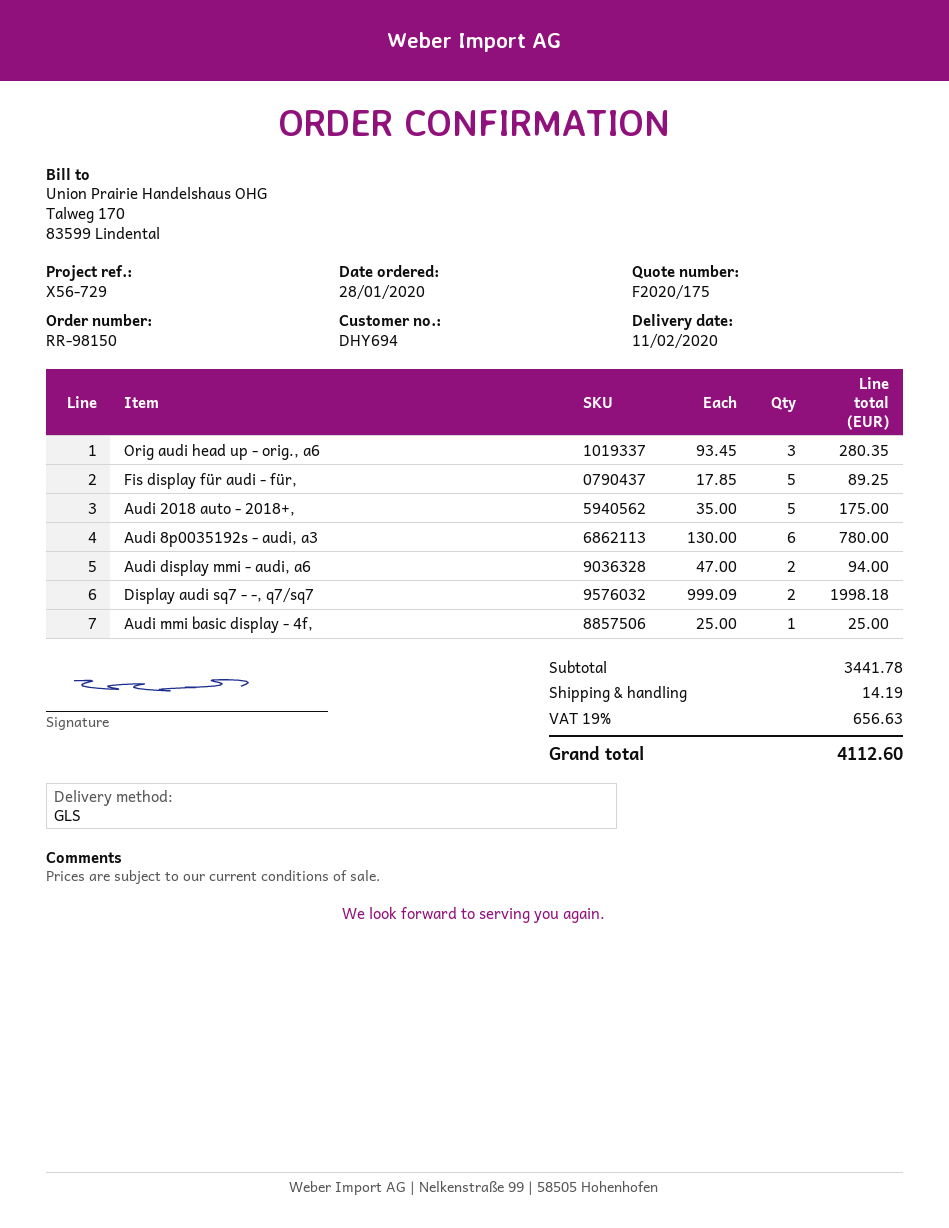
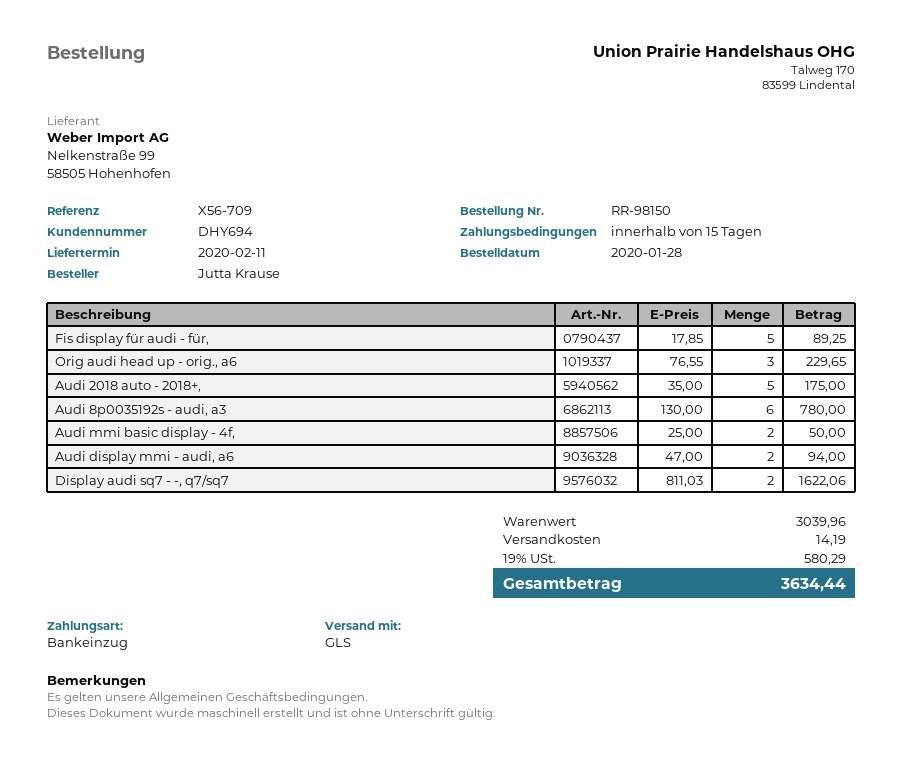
reference: X56-729 -> X56-709
Orig audi head up - orig., a6: 3 x 93.45 = 280.35 -> 3 x 76.55 = 229.65
Display audi sq7 - -, q7/sq7: 2 x 999.09 = 1998.18 -> 2 x 811.03 = 1622.06
Audi mmi basic display - 4f,: 1 x 25.00 = 25.00 -> 2 x 25.00 = 50.00
subtotal: 3441.78 -> 3039.96
tax: 19% = 656.63 -> 19% = 580.29
total: 4112.60 -> 3634.44

